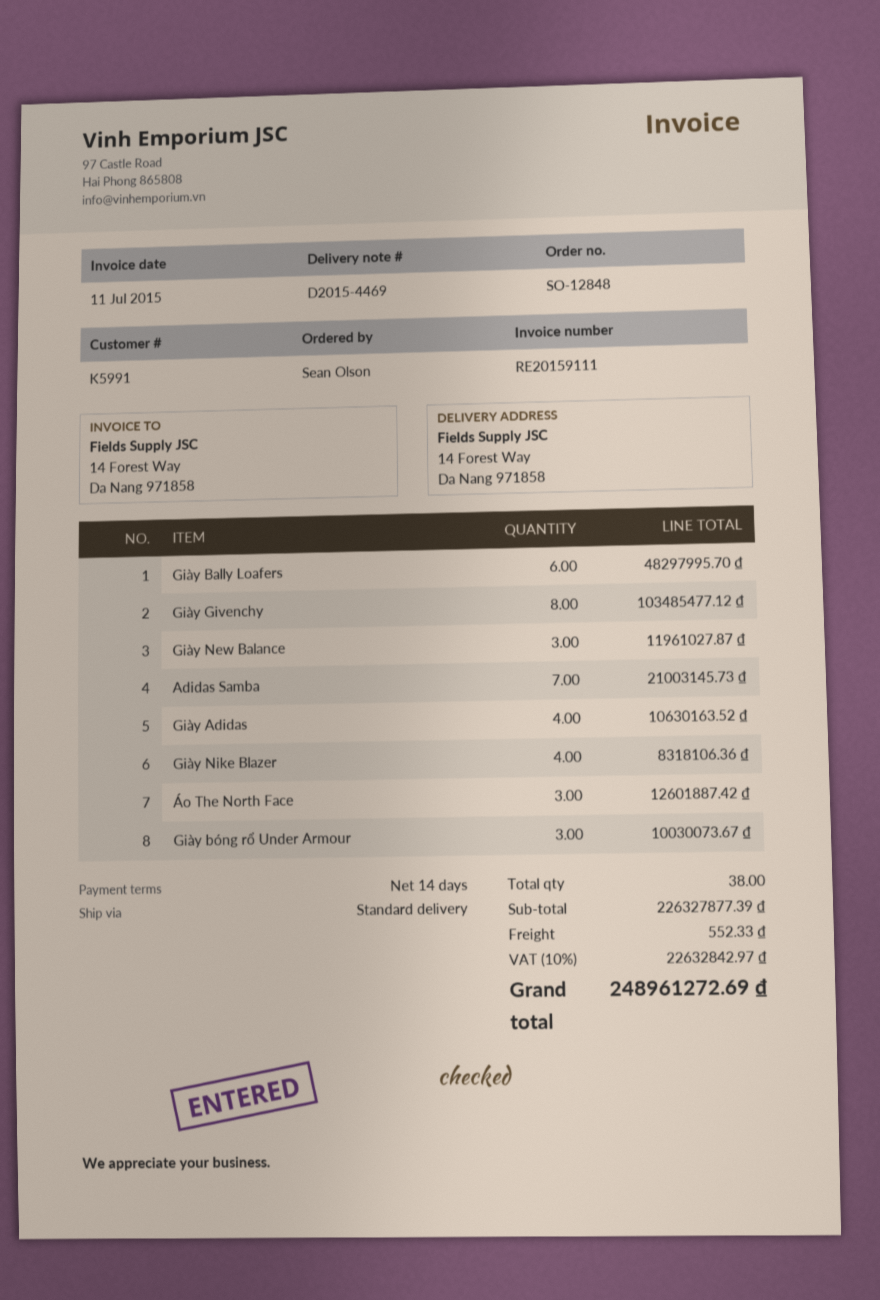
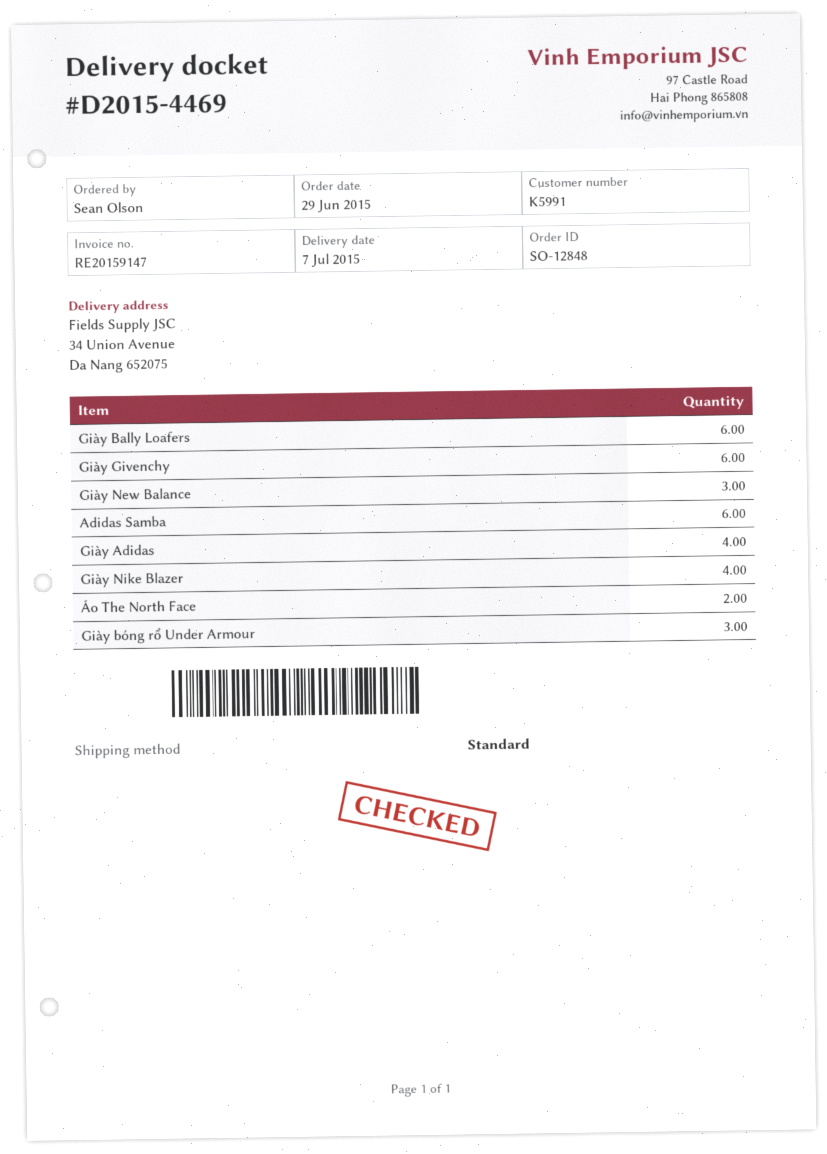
invoice number: RE20159111 -> RE20159147
ship to: 14 Forest Way, Da Nang 971858 -> 34 Union Avenue, Da Nang 652075
Giày Givenchy: 8 -> 6
Adidas Samba: 7 -> 6
Áo The North Face: 3 -> 2

